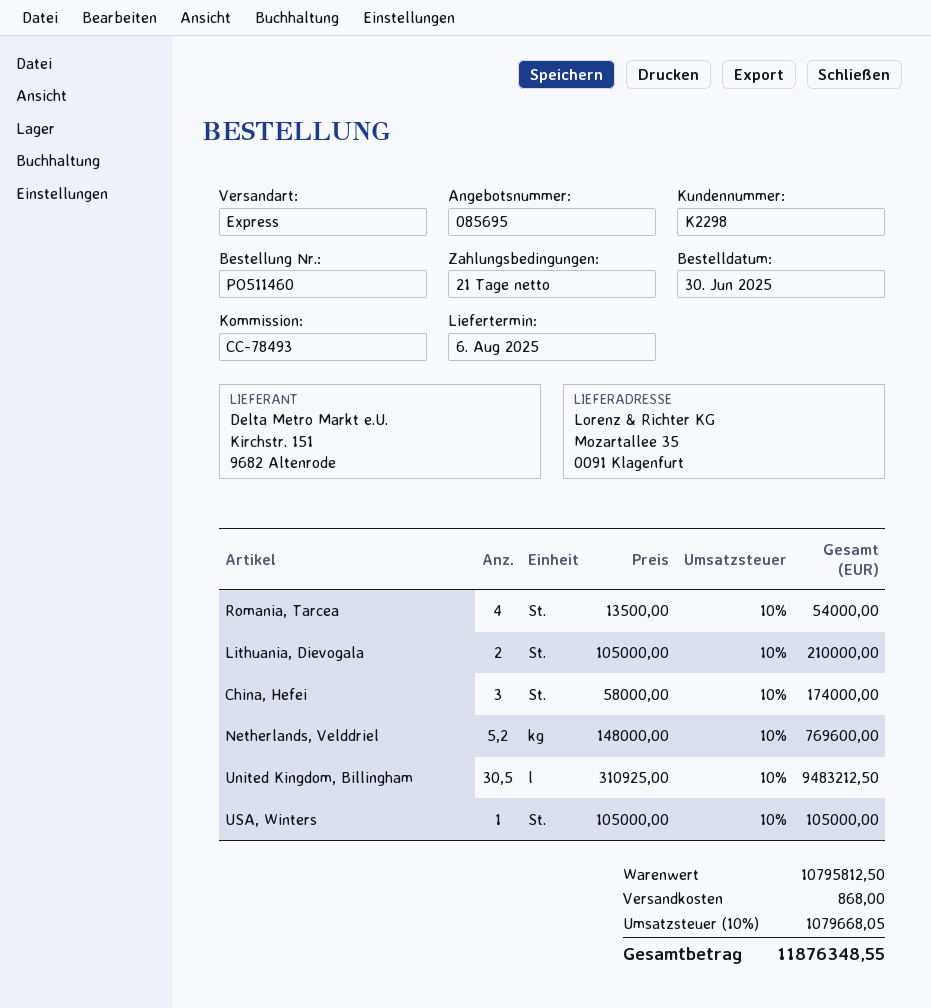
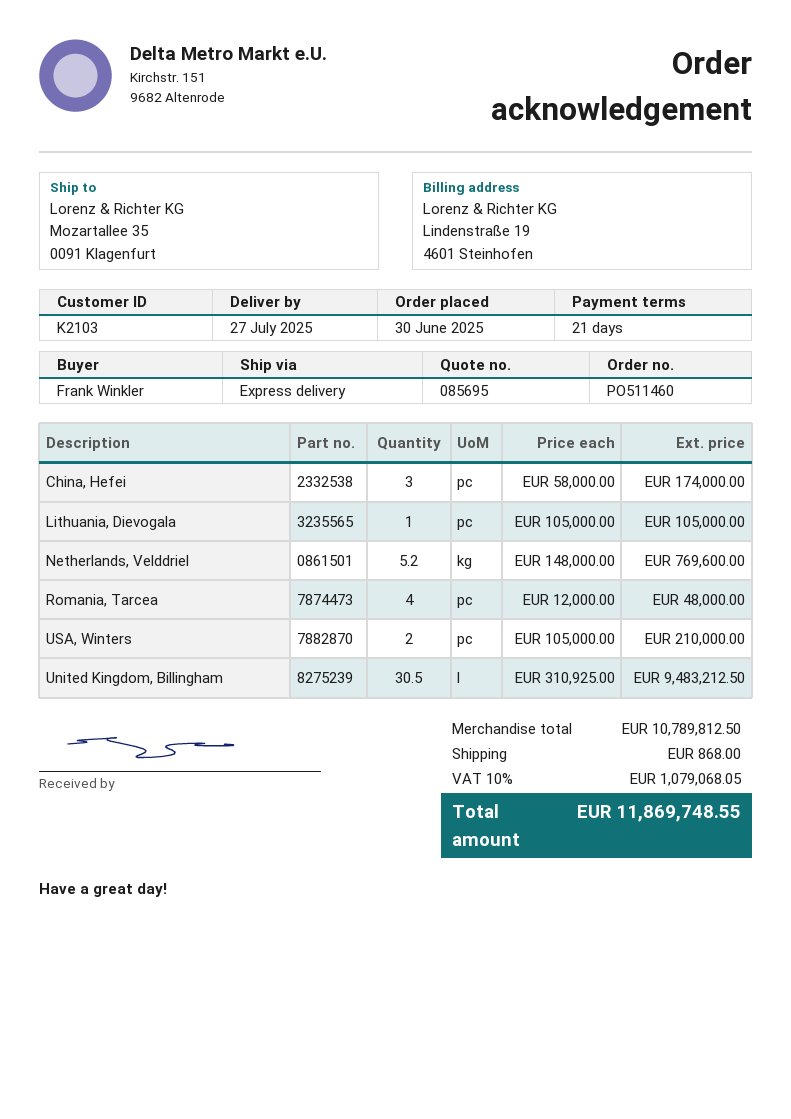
delivery date: 2025-08-06 -> 2025-07-27
customer number: K2298 -> K2103
Romania, Tarcea: 4 x 13500.00 = 54000.00 -> 4 x 12000.00 = 48000.00
Lithuania, Dievogala: 2 x 105000.00 = 210000.00 -> 1 x 105000.00 = 105000.00
USA, Winters: 1 x 105000.00 = 105000.00 -> 2 x 105000.00 = 210000.00
subtotal: 10795812.50 -> 10789812.50
tax: 10% = 1079668.05 -> 10% = 1079068.05
total: 11876348.55 -> 11869748.55

